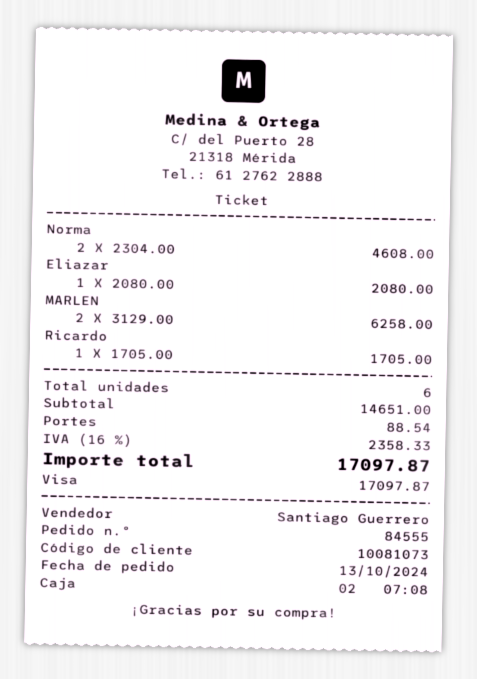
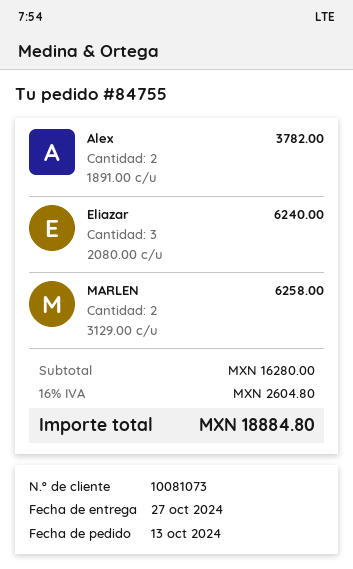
order number: 84555 -> 84755
Norma: 2 x 2304.00 = 4608.00 -> none
Eliazar: 1 x 2080.00 = 2080.00 -> 3 x 2080.00 = 6240.00
Ricardo: 1 x 1705.00 = 1705.00 -> none
Alex: none -> 2 x 1891.00 = 3782.00
subtotal: 14651.00 -> 16280.00
shipping: 88.54 -> none
tax: 16% = 2358.33 -> 16% = 2604.80
total: 17097.87 -> 18884.80

